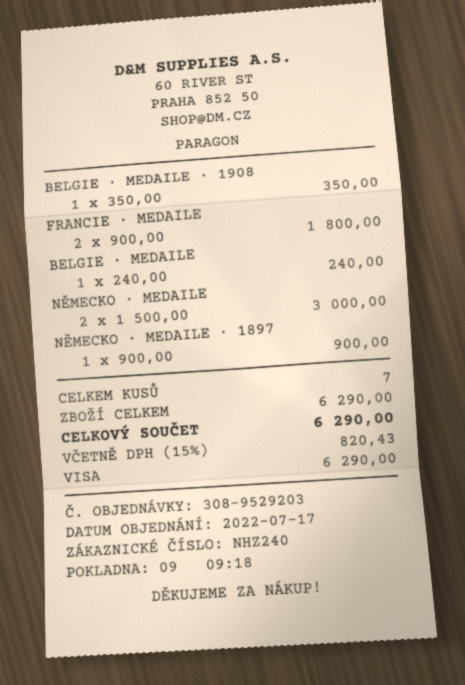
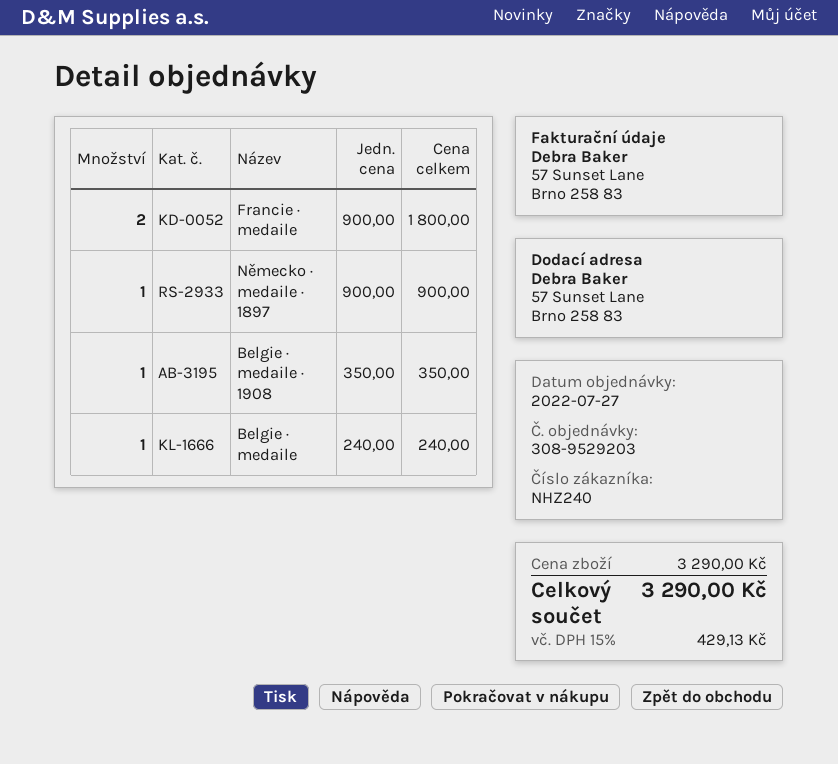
order date: 2022-07-17 -> 2022-07-27
NĚMECKO · MEDAILE: 2 x 1500.00 = 3000.00 -> none
subtotal: 6290.00 -> 3290.00
tax: 15% = 820.43 -> 15% = 429.13
total: 6290.00 -> 3290.00

